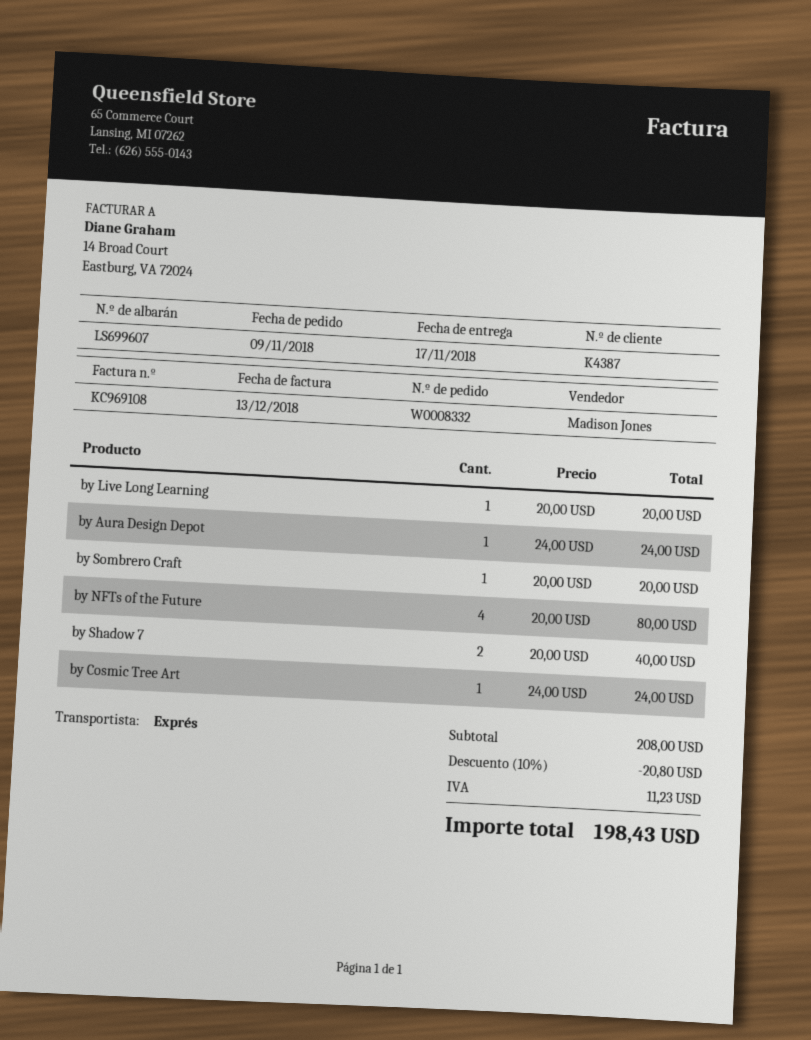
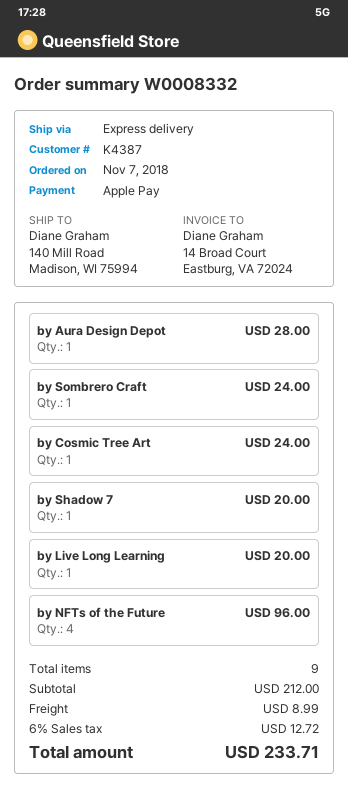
order date: 2018-11-09 -> 2018-11-07
by Aura Design Depot: 1 for 24.00 -> 1 for 28.00
by Sombrero Craft: 1 for 20.00 -> 1 for 24.00
by NFTs of the Future: 4 for 80.00 -> 4 for 96.00
by Shadow 7: 2 for 40.00 -> 1 for 20.00
subtotal: 208.00 -> 212.00
discount: 10% = 20.80 -> none
shipping: none -> 8.99
tax: 11.23 -> 12.72
total: 198.43 -> 233.71

